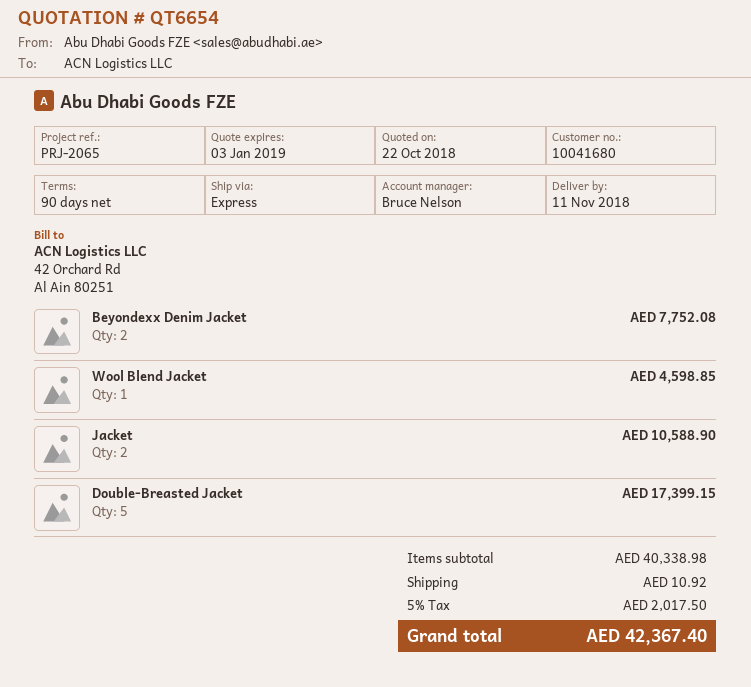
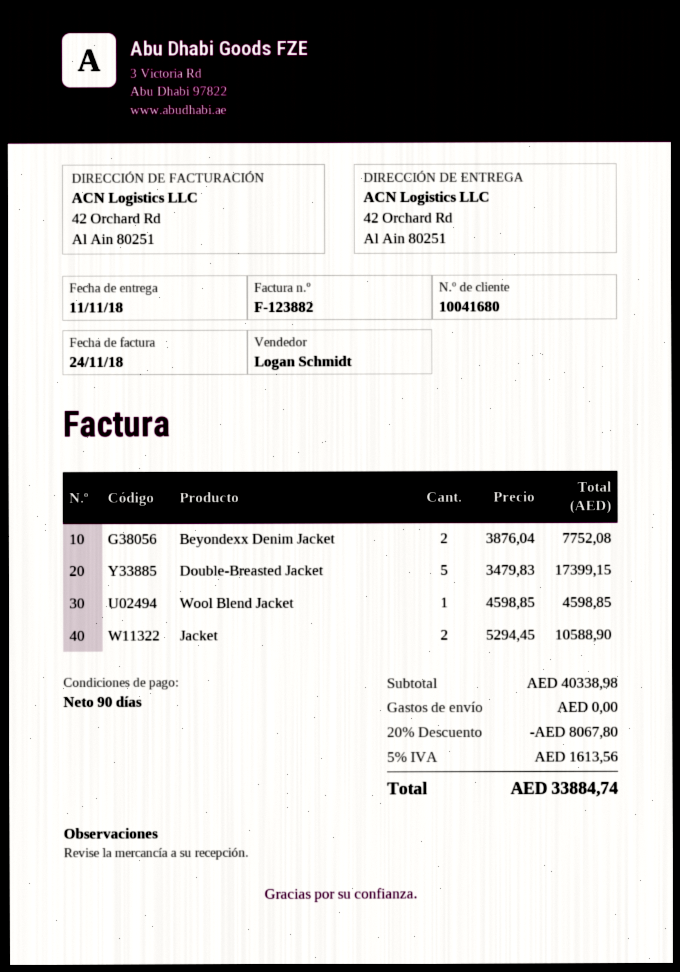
sales rep: Bruce Nelson -> Logan Schmidt
discount: none -> 20% = 8067.80
shipping: 10.92 -> 0.00
tax: 5% = 2017.50 -> 5% = 1613.56
total: 42367.40 -> 33884.74

